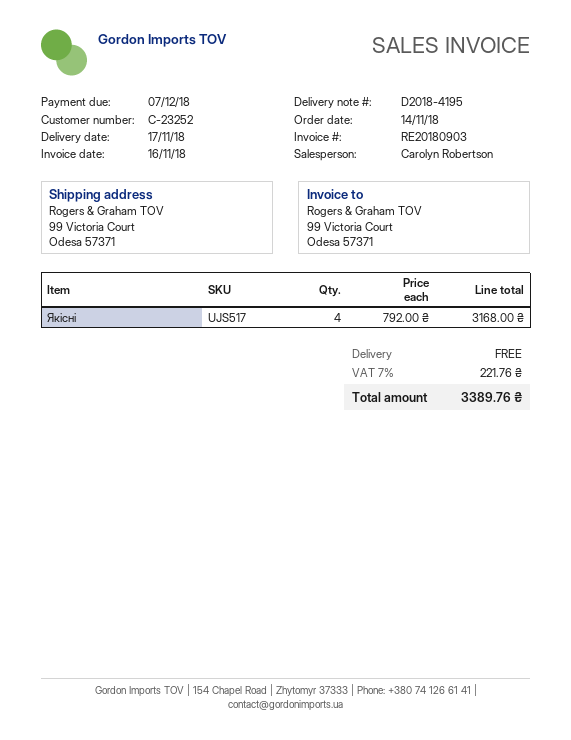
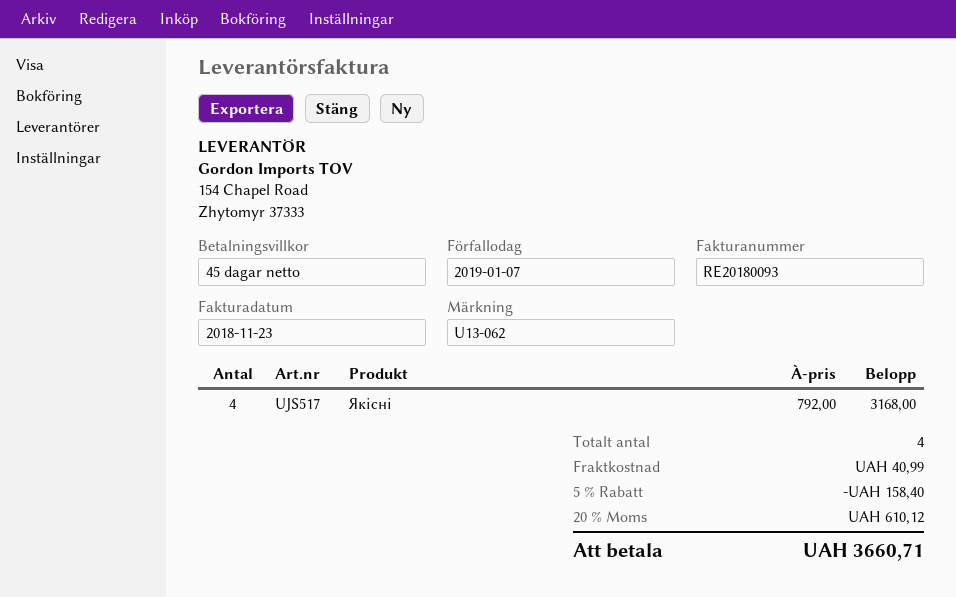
invoice number: RE20180903 -> RE20180093
invoice date: 2018-11-16 -> 2018-11-23
due date: 2018-12-07 -> 2019-01-07
discount: none -> 5% = 158.40
shipping: 0.00 -> 40.99
tax: 7% = 221.76 -> 20% = 610.12
total: 3389.76 -> 3660.71

